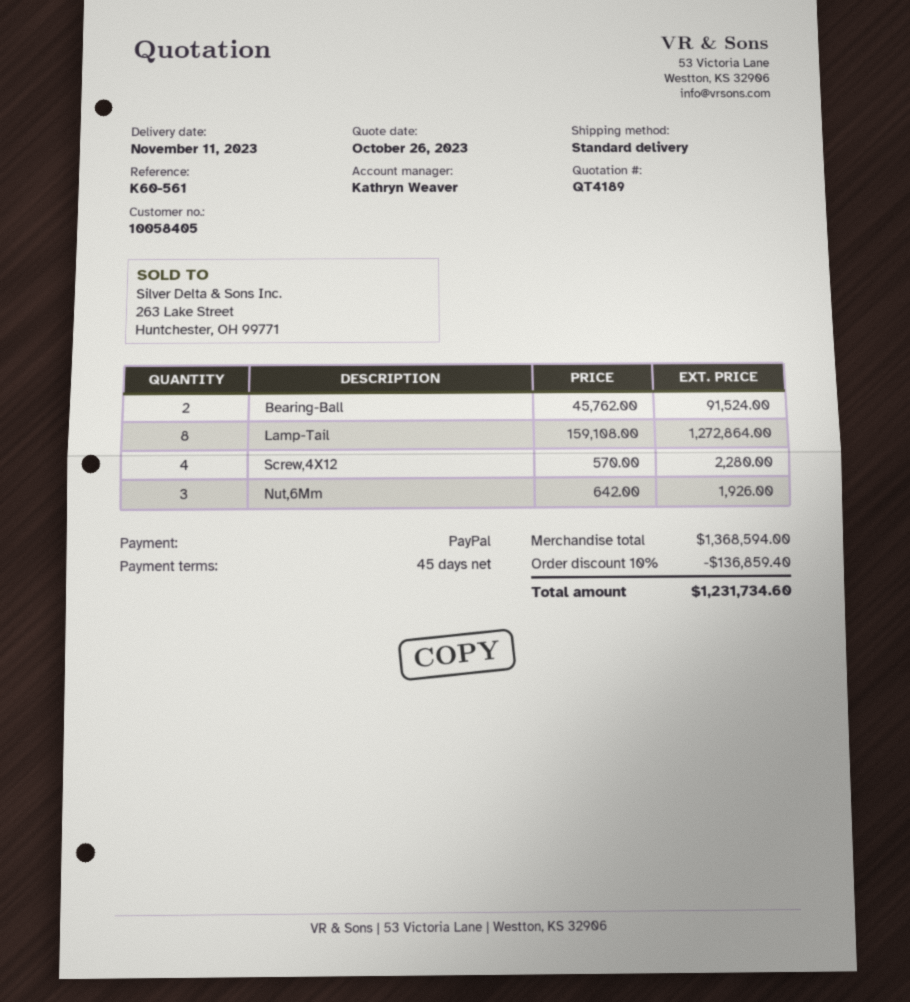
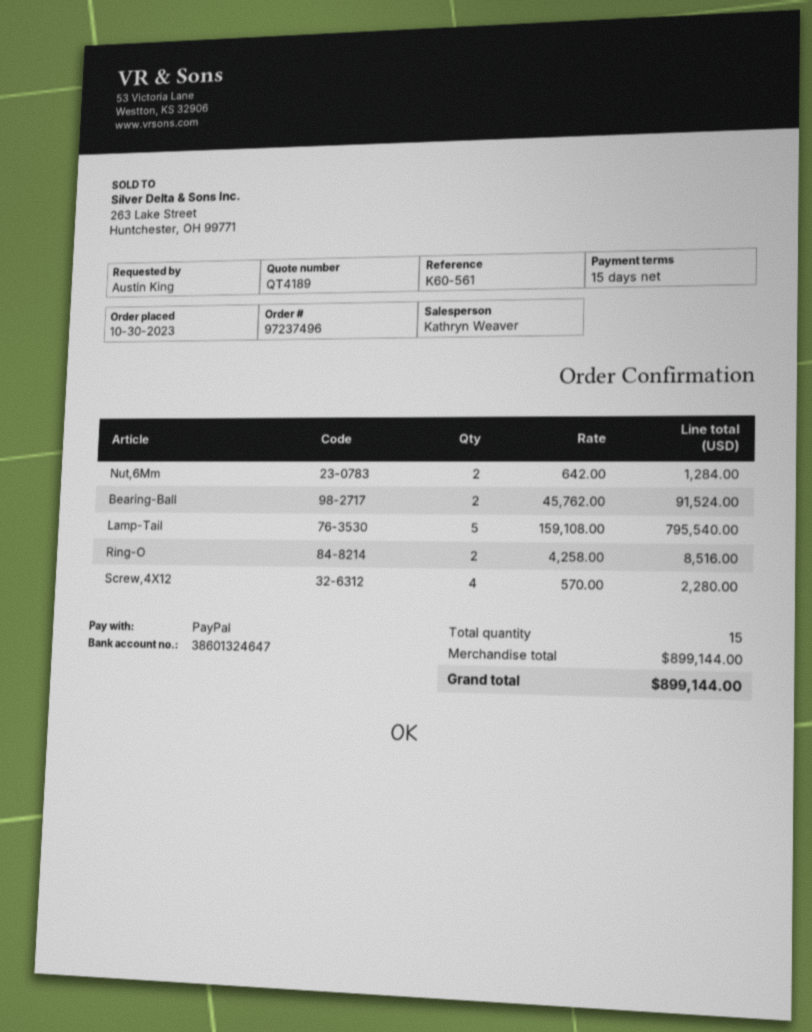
payment terms: 45 days -> 15 days
Lamp-Tail: 8 x 159108.00 = 1272864.00 -> 5 x 159108.00 = 795540.00
Nut,6Mm: 3 x 642.00 = 1926.00 -> 2 x 642.00 = 1284.00
Ring-O: none -> 2 x 4258.00 = 8516.00
subtotal: 1368594.00 -> 899144.00
discount: 10% = 136859.40 -> none
total: 1231734.60 -> 899144.00

